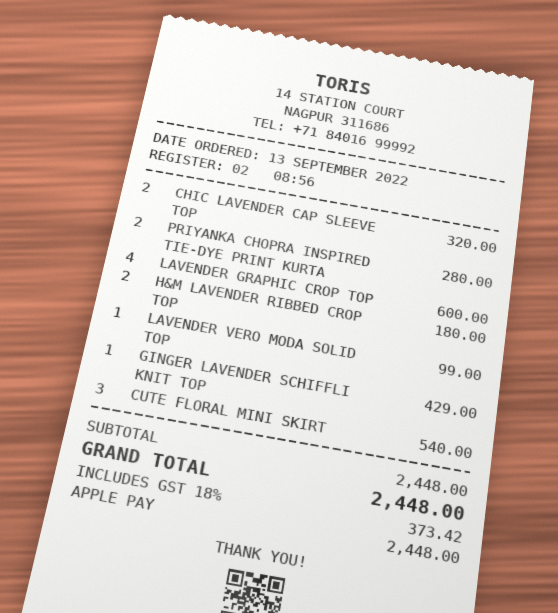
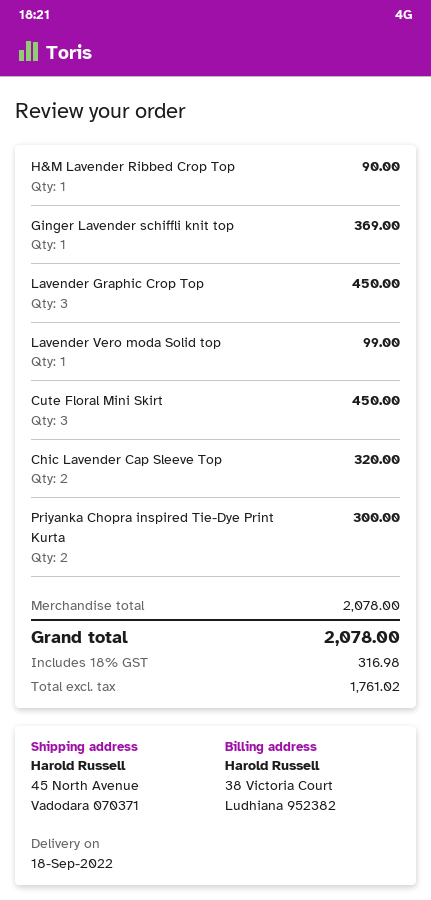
PRIYANKA CHOPRA INSPIRED TIE-DYE PRINT KURTA: 2 for 280.00 -> 2 for 300.00
LAVENDER GRAPHIC CROP TOP: 4 for 600.00 -> 3 for 450.00
H&M LAVENDER RIBBED CROP TOP: 2 for 180.00 -> 1 for 90.00
GINGER LAVENDER SCHIFFLI KNIT TOP: 1 for 429.00 -> 1 for 369.00
CUTE FLORAL MINI SKIRT: 3 for 540.00 -> 3 for 450.00
subtotal: 2448.00 -> 2078.00
tax: 18% = 373.42 -> 18% = 316.98
total: 2448.00 -> 2078.00

